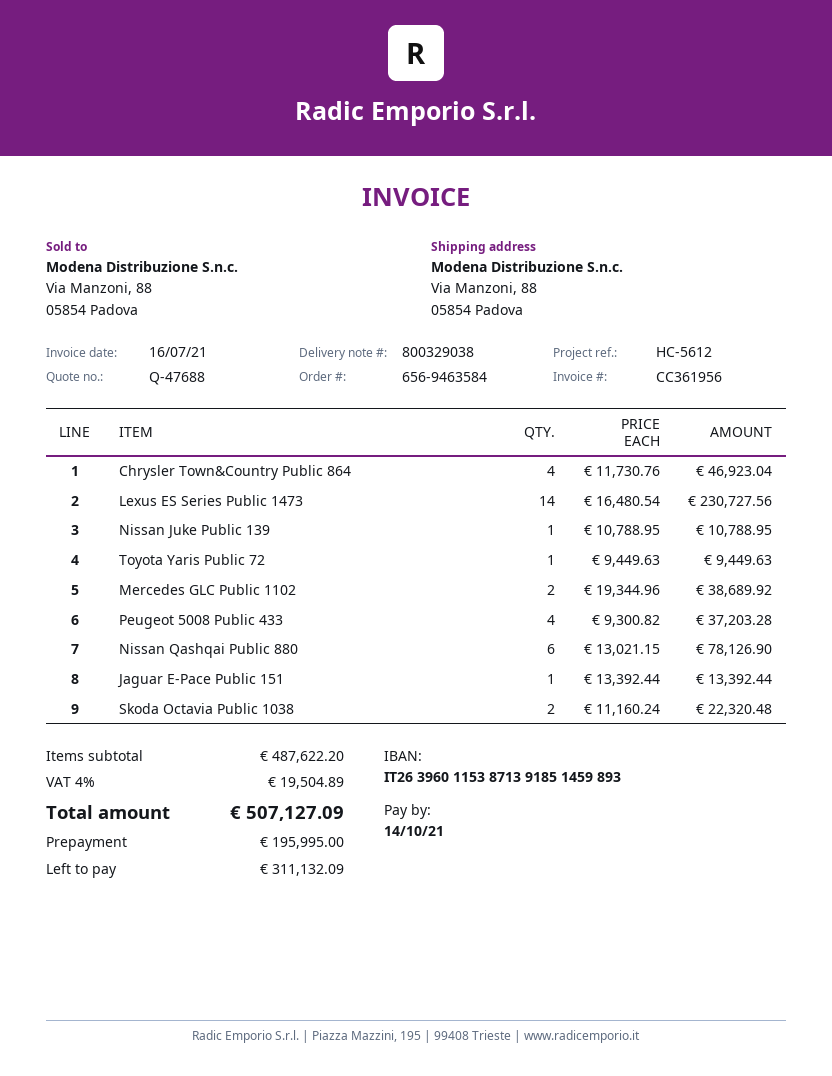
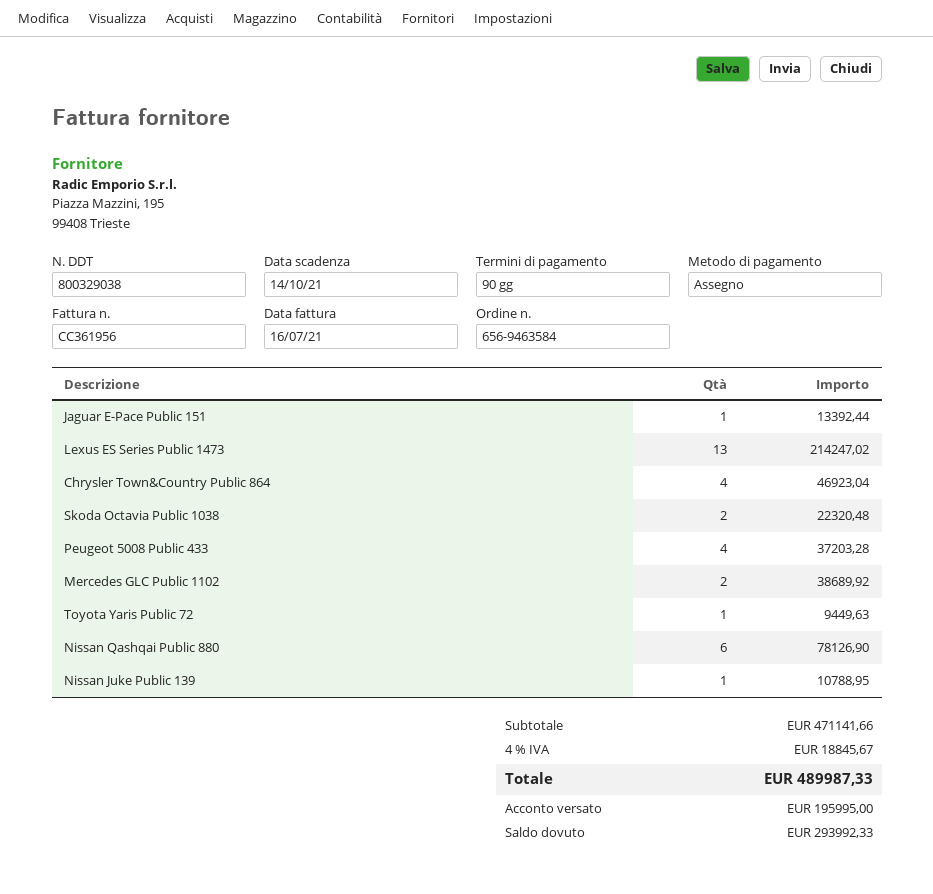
Lexus ES Series Public 1473: 14 for 230727.56 -> 13 for 214247.02
subtotal: 487622.20 -> 471141.66
tax: 4% = 19504.89 -> 4% = 18845.67
total: 507127.09 -> 489987.33
balance: 311132.09 -> 293992.33

